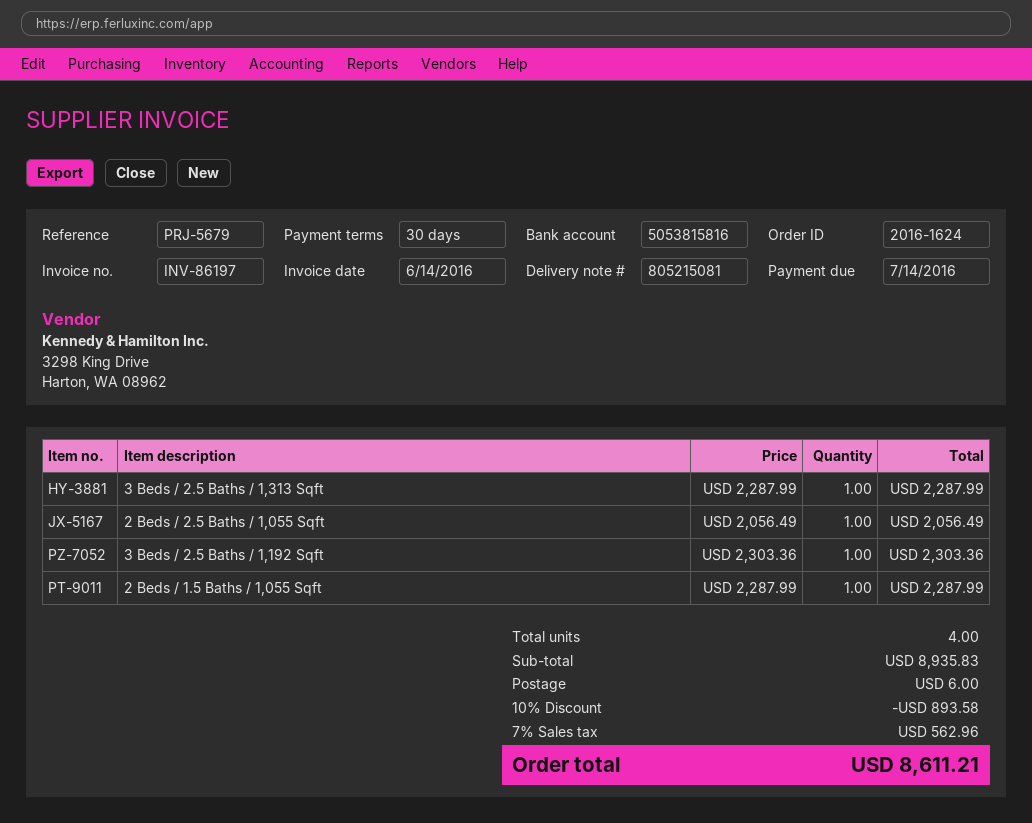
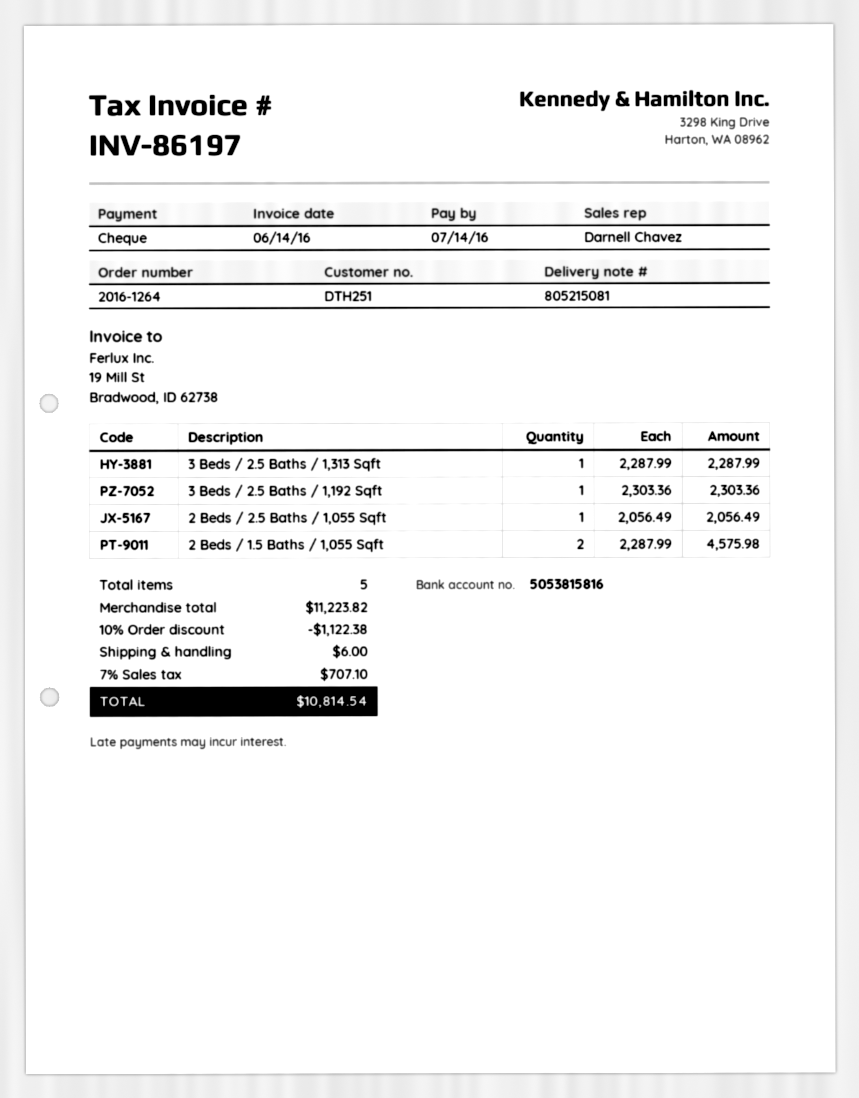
order number: 2016-1624 -> 2016-1264
2 Beds / 1.5 Baths / 1,055 Sqft: 1 x 2287.99 = 2287.99 -> 2 x 2287.99 = 4575.98
total quantity: 4 -> 5
subtotal: 8935.83 -> 11223.82
discount: 10% = 893.58 -> 10% = 1122.38
tax: 7% = 562.96 -> 7% = 707.10
total: 8611.21 -> 10814.54

